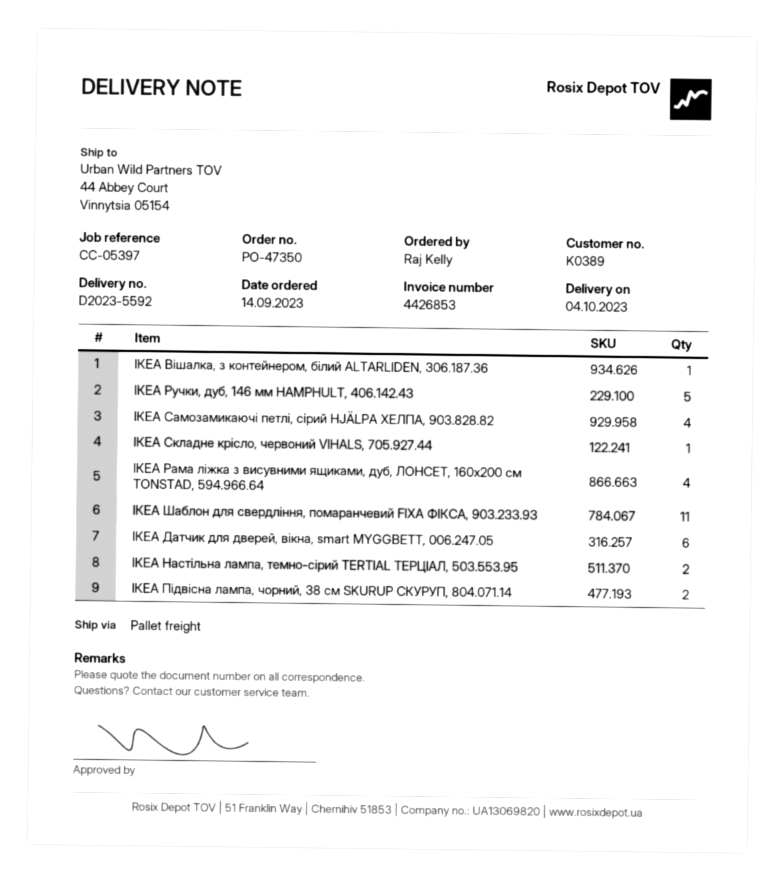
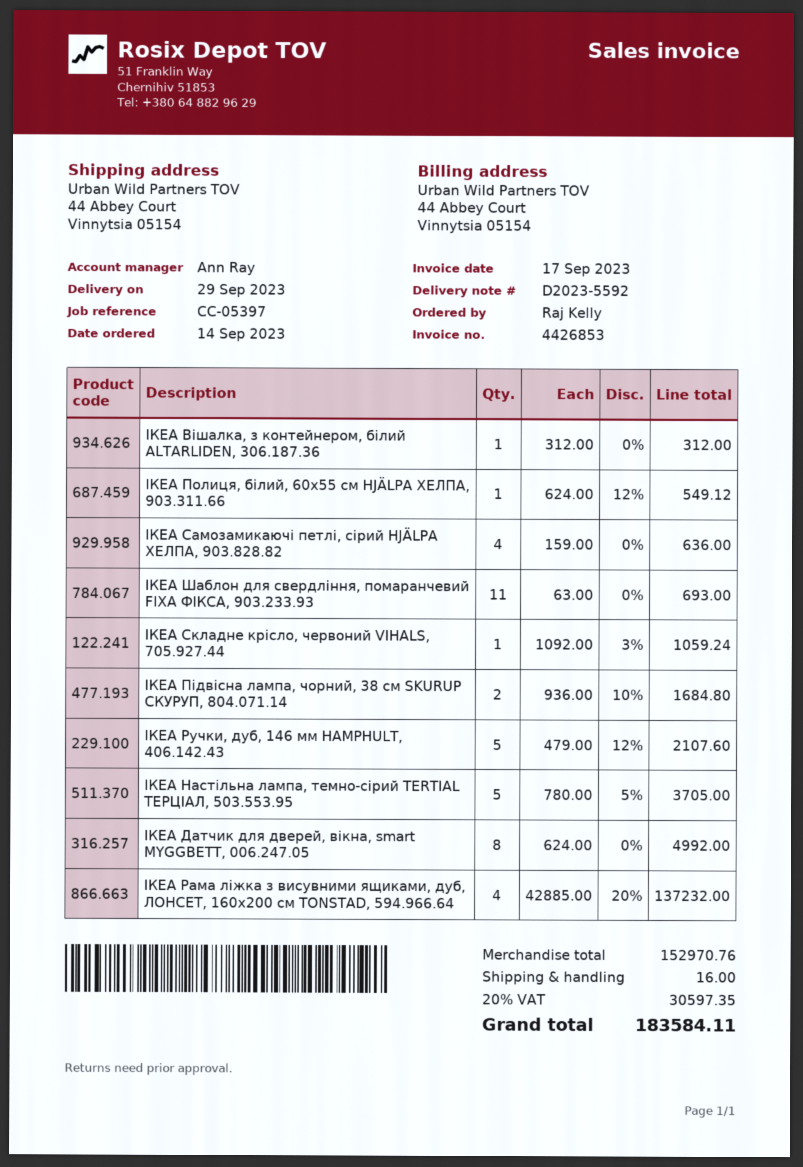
delivery date: 2023-10-04 -> 2023-09-29
ІКЕА Датчик для дверей, вікна, smart MYGGBETT, 006.247.05: 6 -> 8
ІКЕА Настільна лампа, темно-сірий TERTIAL ТЕРЦІАЛ, 503.553.95: 2 -> 5
ІКЕА Полиця, білий, 60x55 см HJÄLPA ХЕЛПА, 903.311.66: none -> 1

